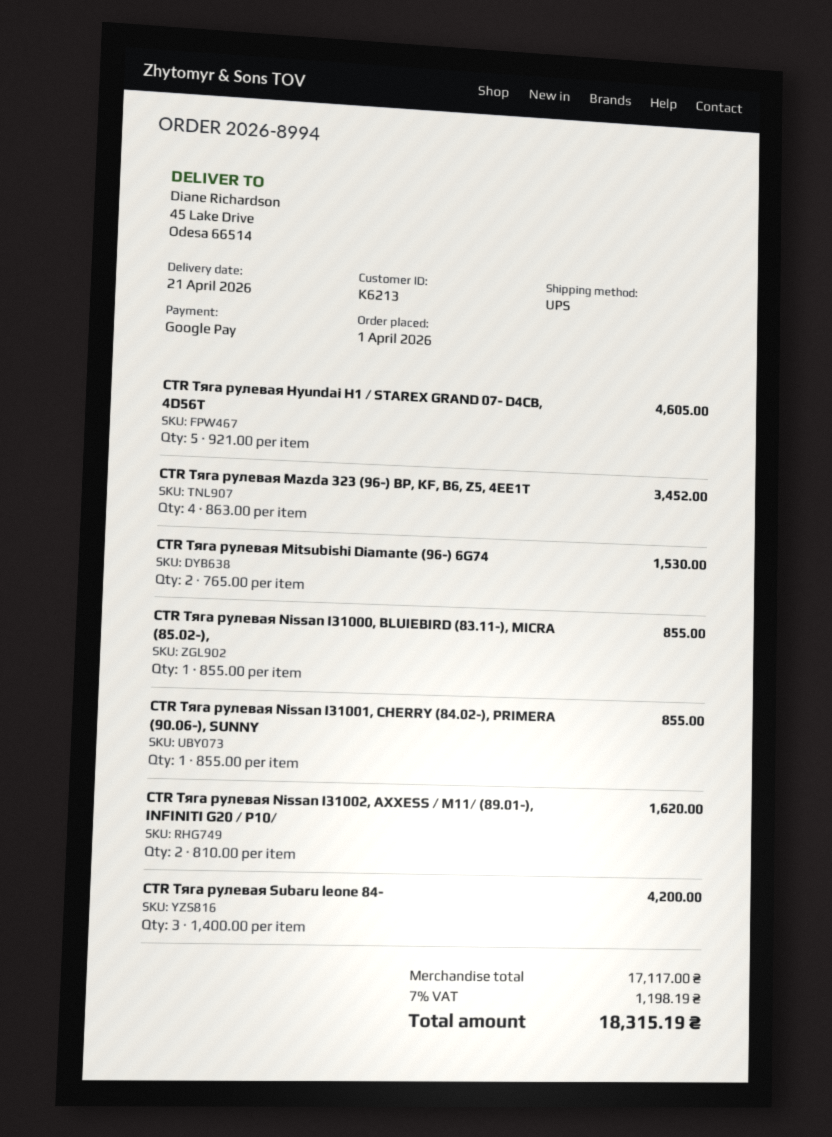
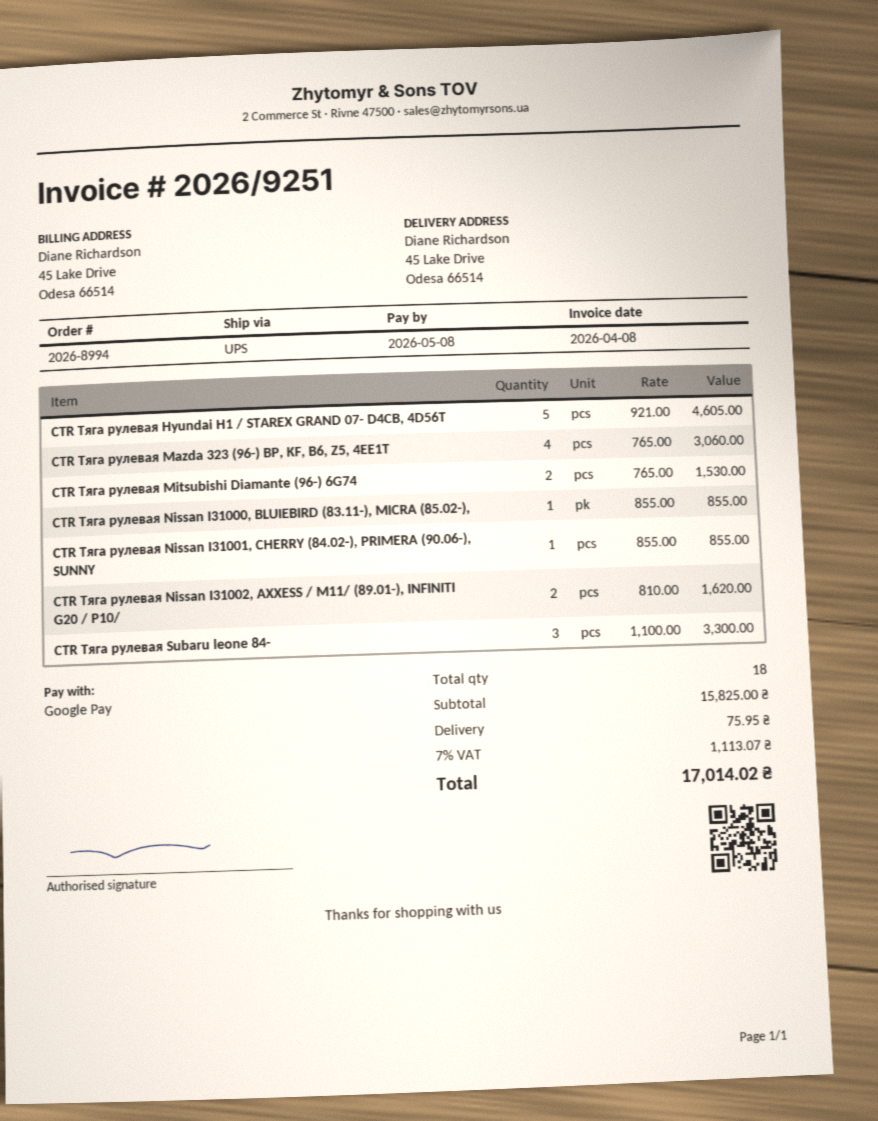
CTR Тяга рулевая Mazda 323 (96-) BP, KF, B6, Z5, 4EE1T: 4 x 863.00 = 3452.00 -> 4 x 765.00 = 3060.00
CTR Тяга рулевая Subaru leone 84-: 3 x 1400.00 = 4200.00 -> 3 x 1100.00 = 3300.00
subtotal: 17117.00 -> 15825.00
shipping: none -> 75.95
tax: 7% = 1198.19 -> 7% = 1113.07
total: 18315.19 -> 17014.02

